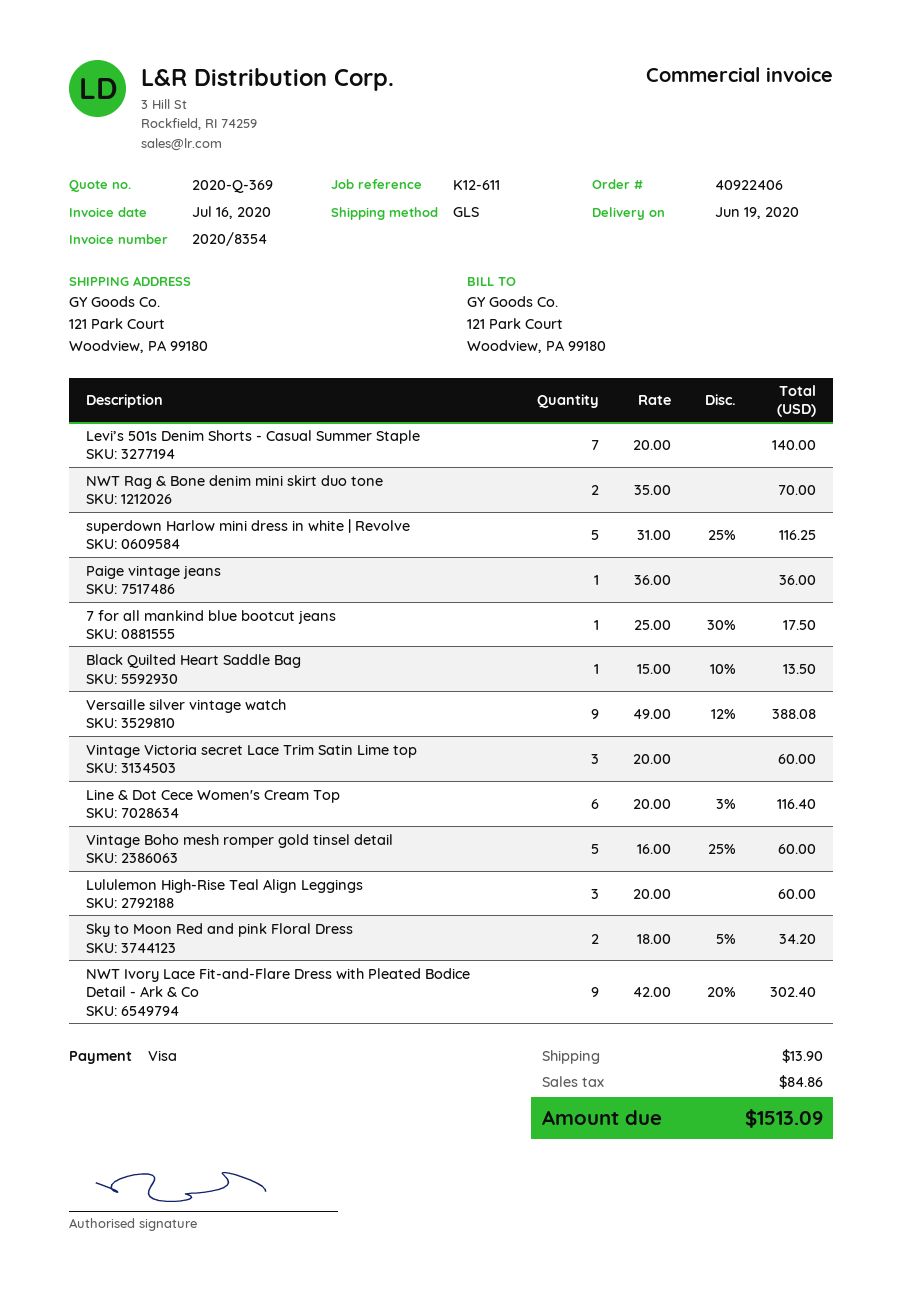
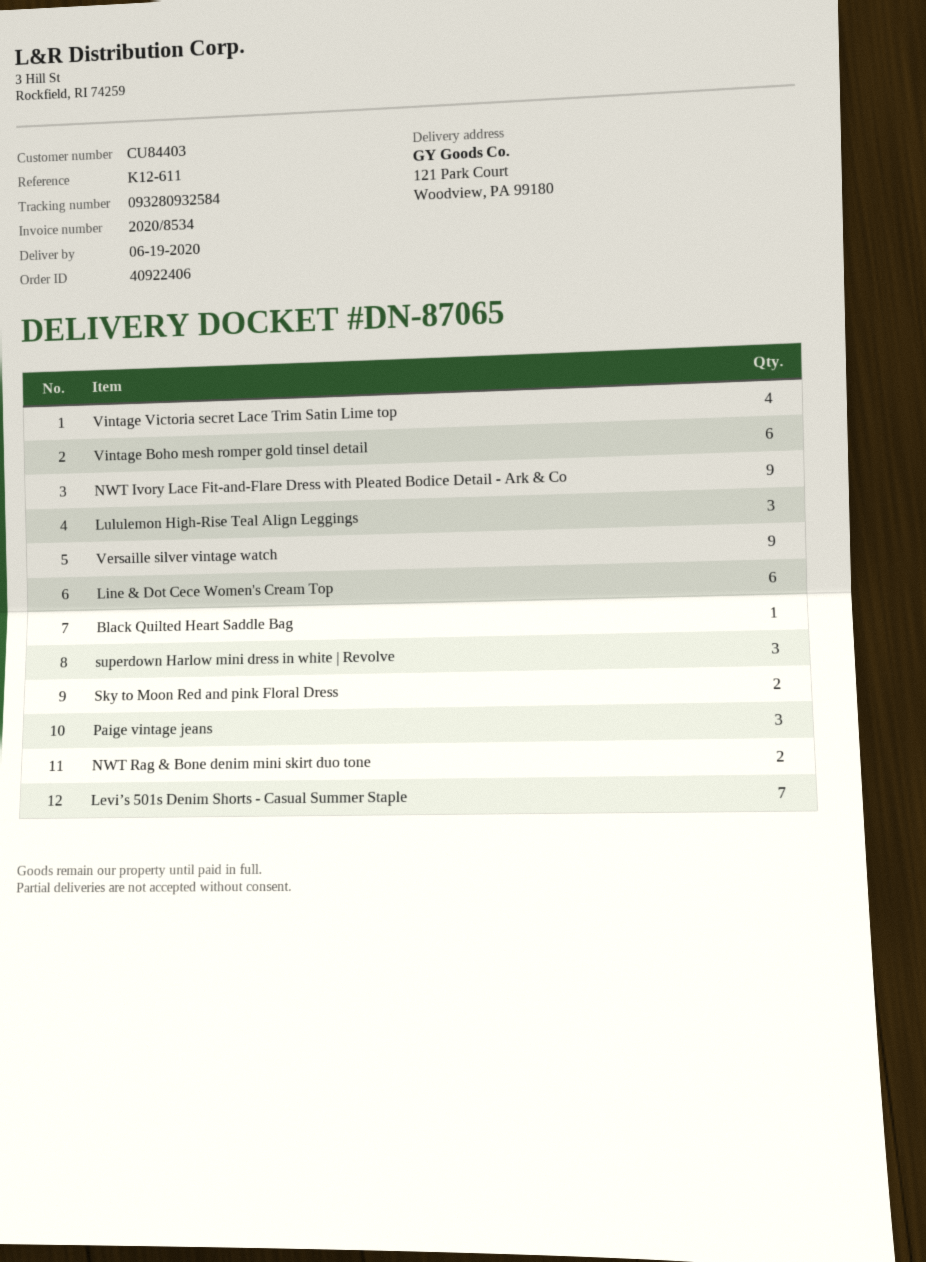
invoice number: 2020/8354 -> 2020/8534
superdown Harlow mini dress in white | Revolve: 5 -> 3
Paige vintage jeans: 1 -> 3
7 for all mankind blue bootcut jeans: 1 -> none
Vintage Victoria secret Lace Trim Satin Lime top: 3 -> 4
Vintage Boho mesh romper gold tinsel detail: 5 -> 6

